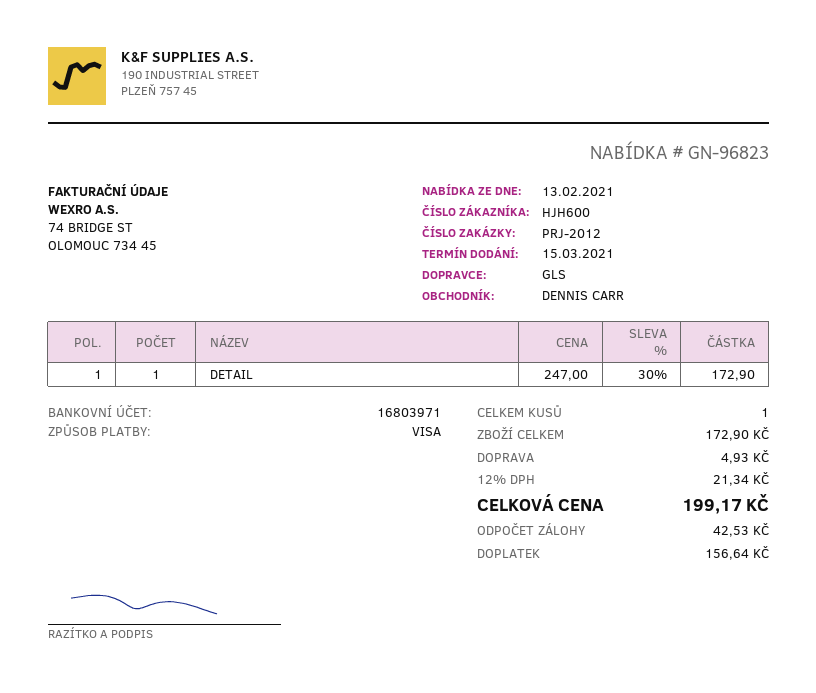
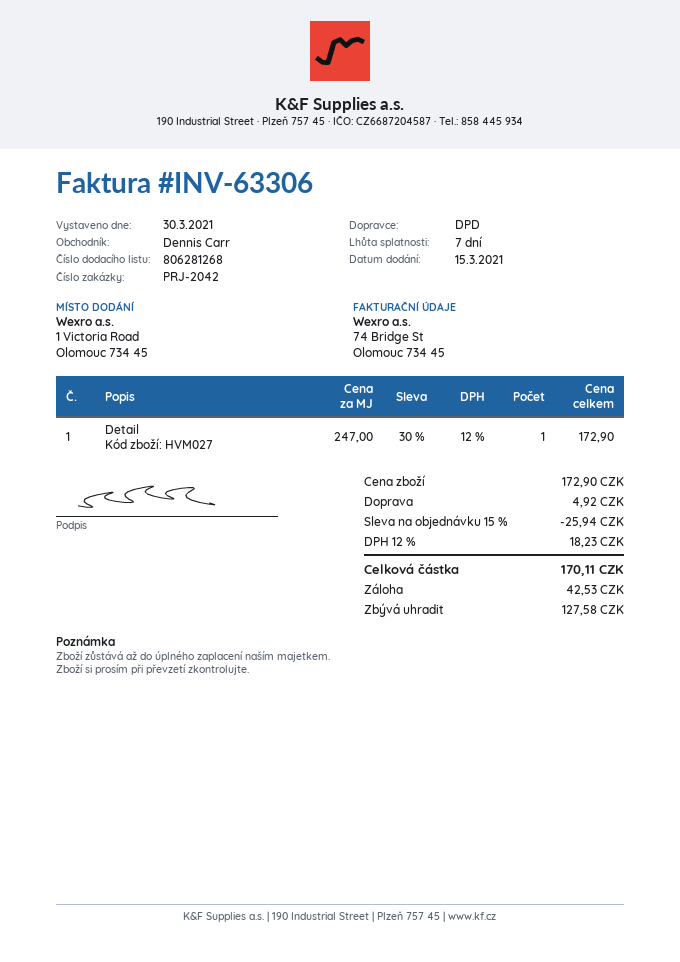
reference: PRJ-2012 -> PRJ-2042
shipping method: GLS -> DPD
discount: none -> 15% = 25.94
shipping: 4.93 -> 4.92
tax: 12% = 21.34 -> 12% = 18.23
total: 199.17 -> 170.11
balance: 156.64 -> 127.58

